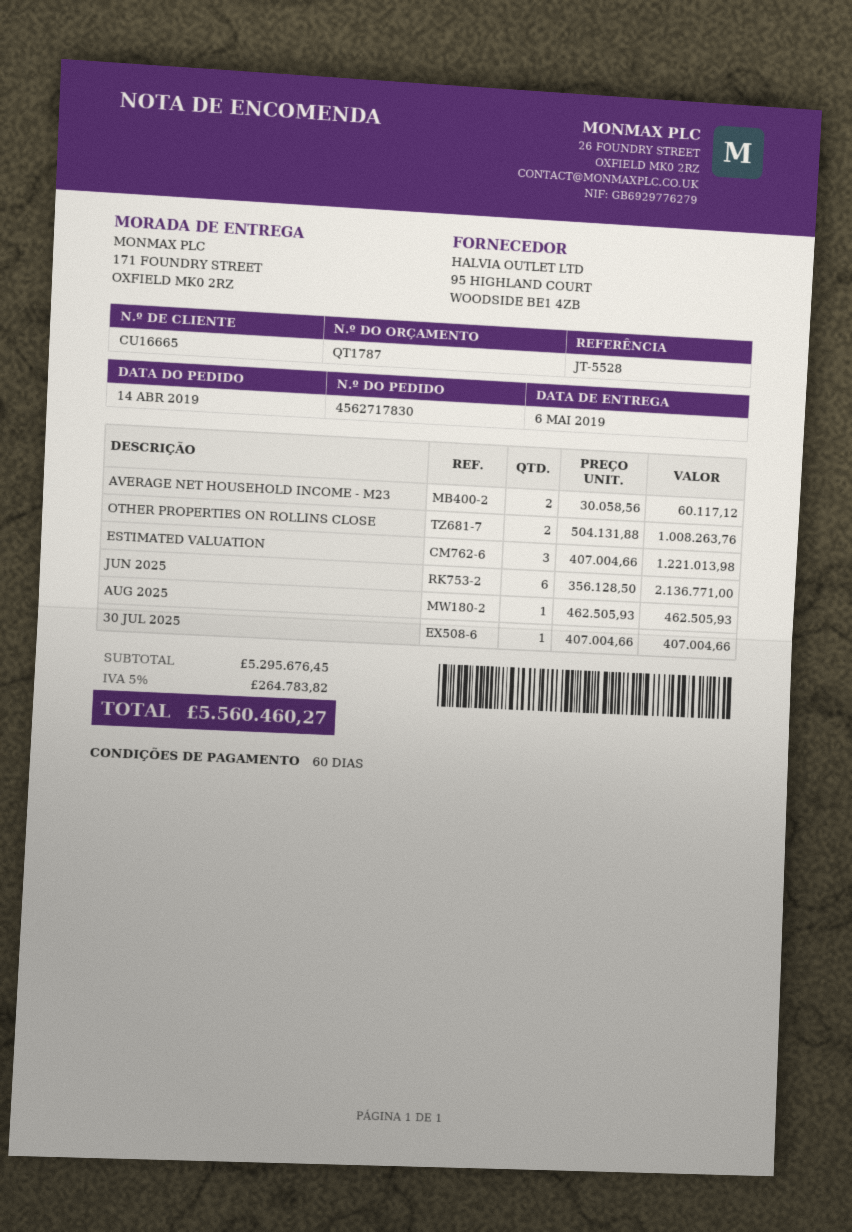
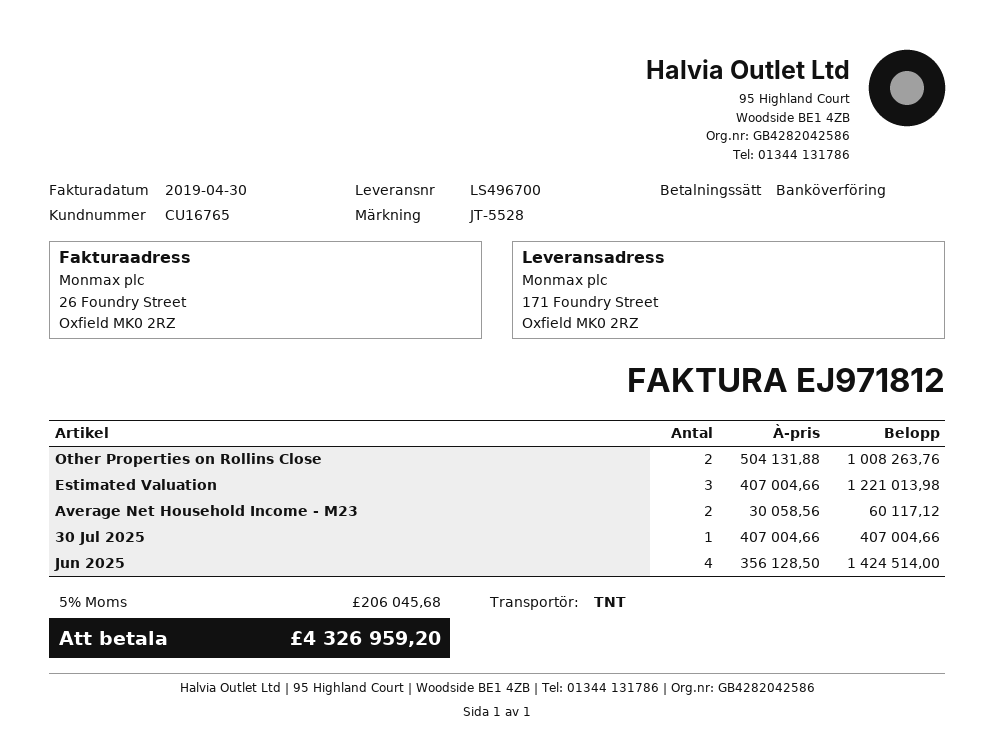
customer number: CU16665 -> CU16765
JUN 2025: 6 x 356128.50 = 2136771.00 -> 4 x 356128.50 = 1424514.00
AUG 2025: 1 x 462505.93 = 462505.93 -> none
tax: 5% = 264783.82 -> 5% = 206045.68
total: 5560460.27 -> 4326959.20

